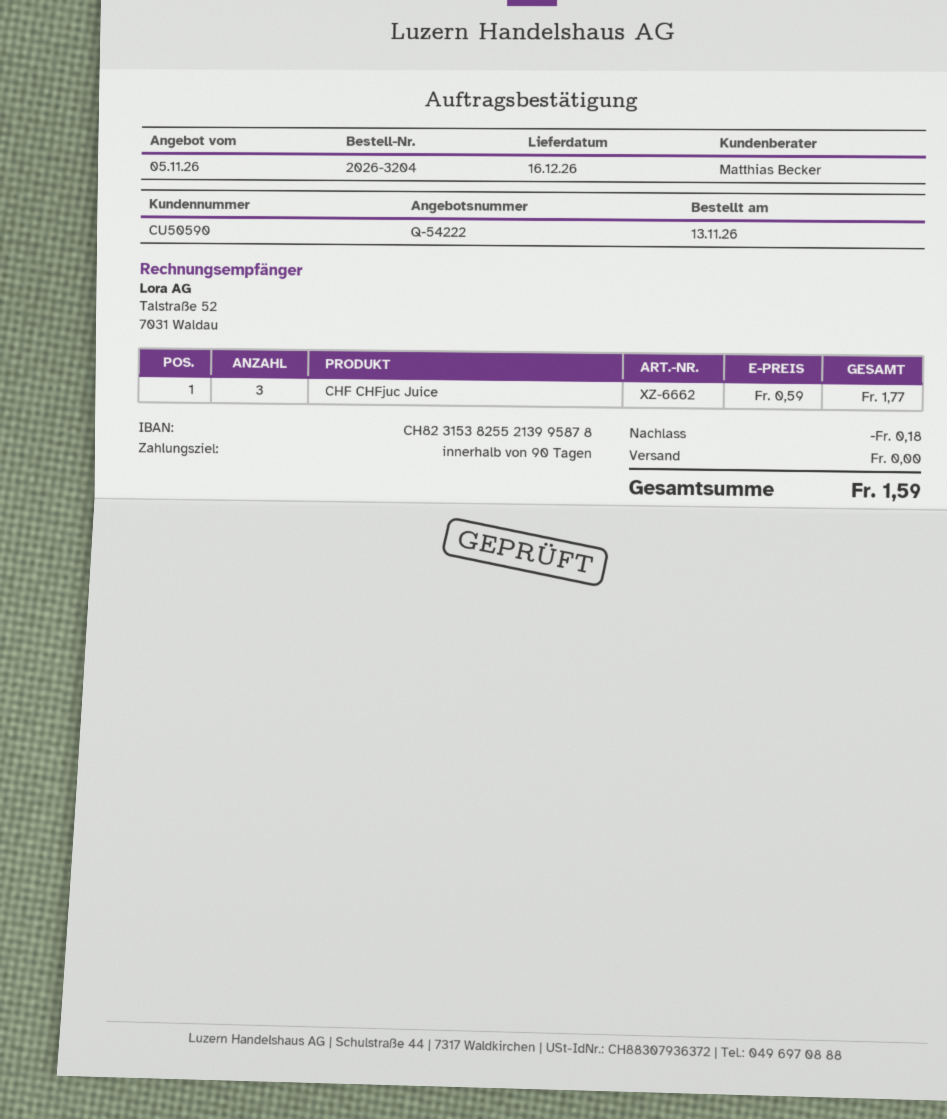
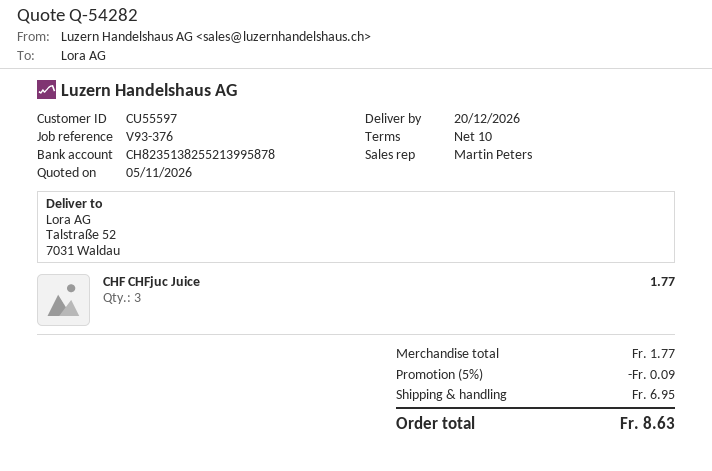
quote number: Q-54222 -> Q-54282
delivery date: 2026-12-16 -> 2026-12-20
payment terms: 90 days -> 10 days
customer number: CU50590 -> CU55597
sales rep: Matthias Becker -> Martin Peters
bank account: CH8231538255213995878 -> CH8235138255213995878
discount: 0.18 -> 0.09
shipping: 0.00 -> 6.95
total: 1.59 -> 8.63

